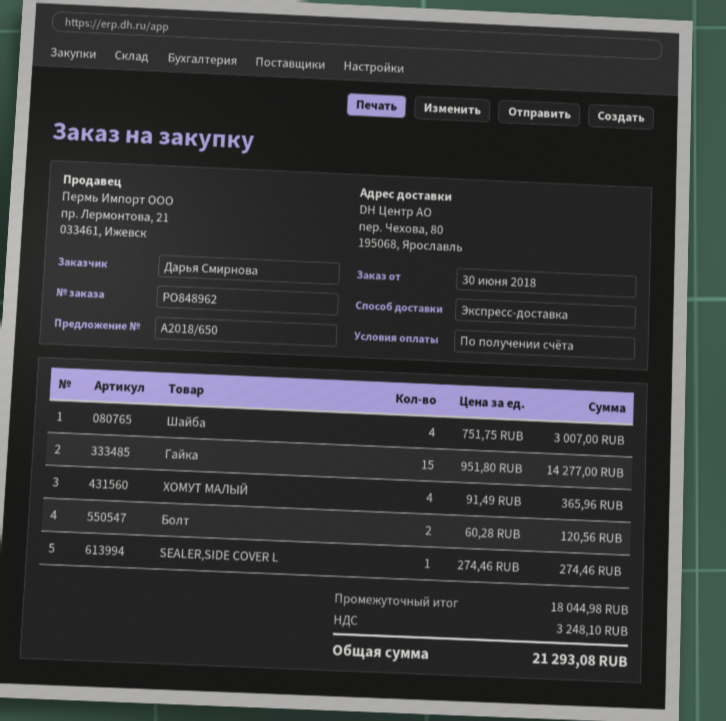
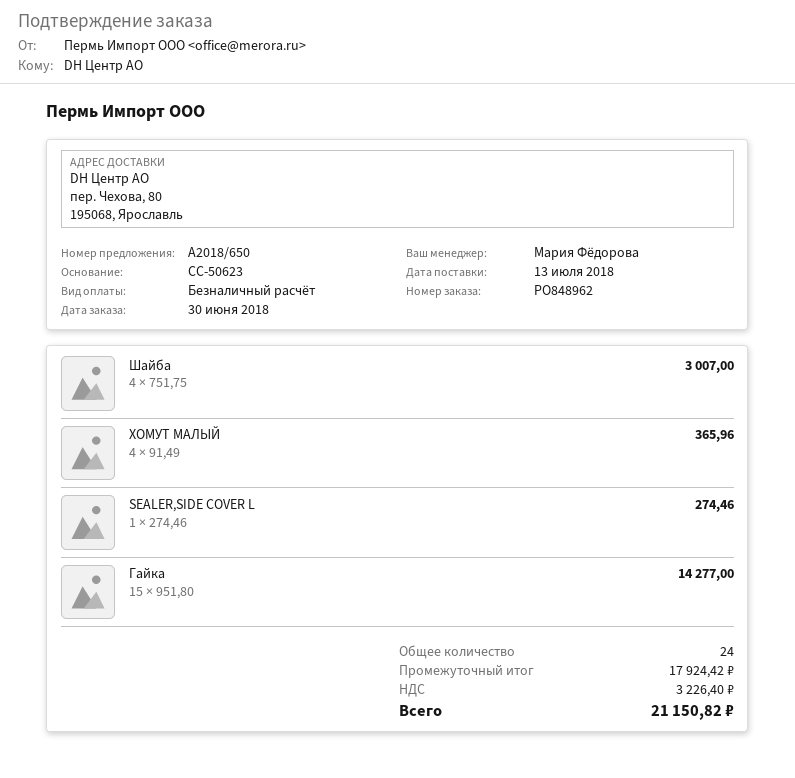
Болт: 2 x 60.28 = 120.56 -> none
subtotal: 18044.98 -> 17924.42
tax: 3248.10 -> 3226.40
total: 21293.08 -> 21150.82

